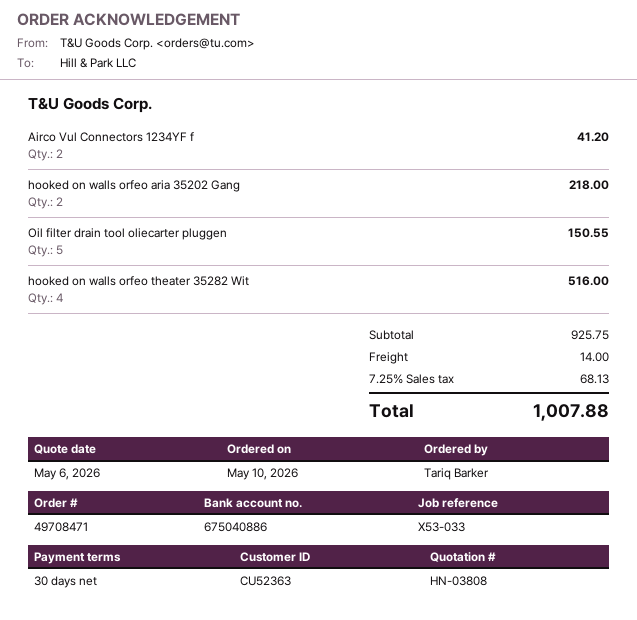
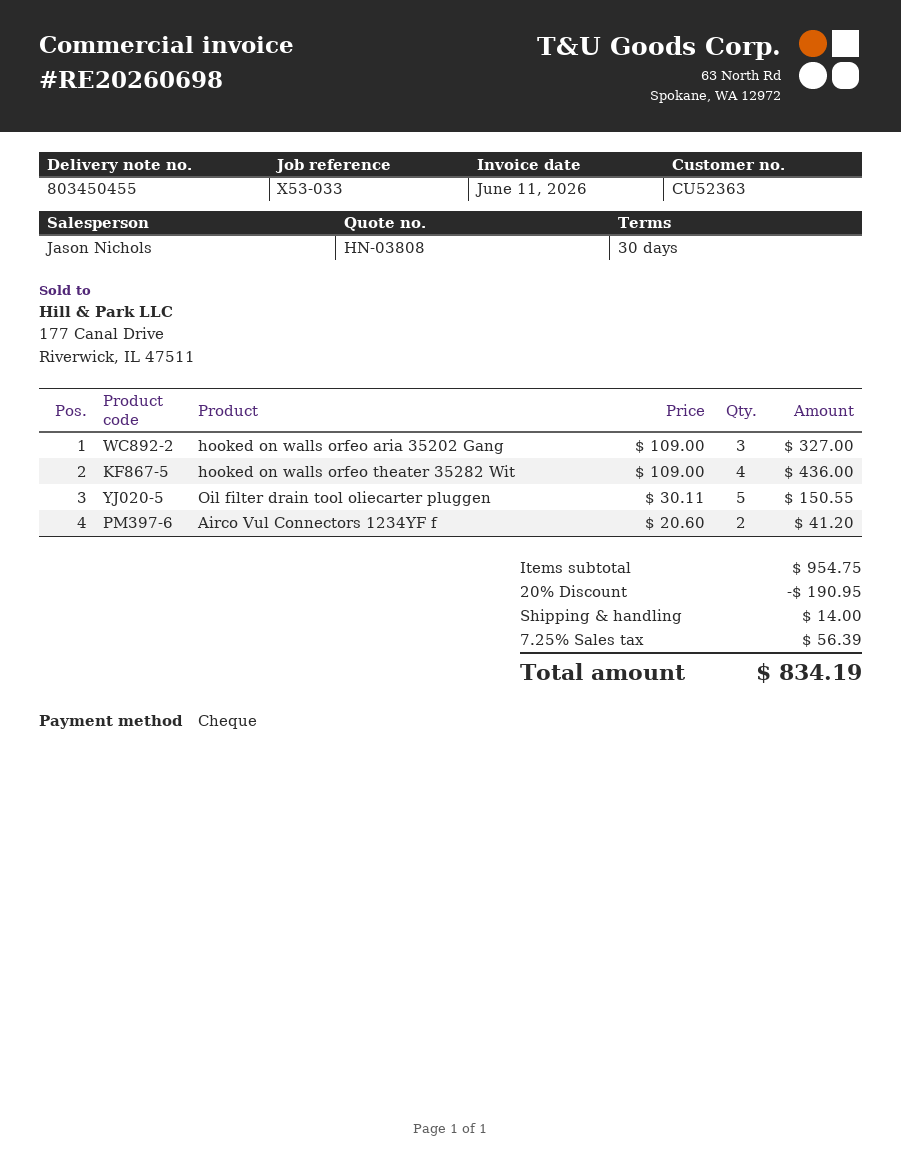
hooked on walls orfeo aria 35202 Gang: 2 for 218.00 -> 3 for 327.00
hooked on walls orfeo theater 35282 Wit: 4 for 516.00 -> 4 for 436.00
subtotal: 925.75 -> 954.75
discount: none -> 20% = 190.95
tax: 7.25% = 68.13 -> 7.25% = 56.39
total: 1007.88 -> 834.19

